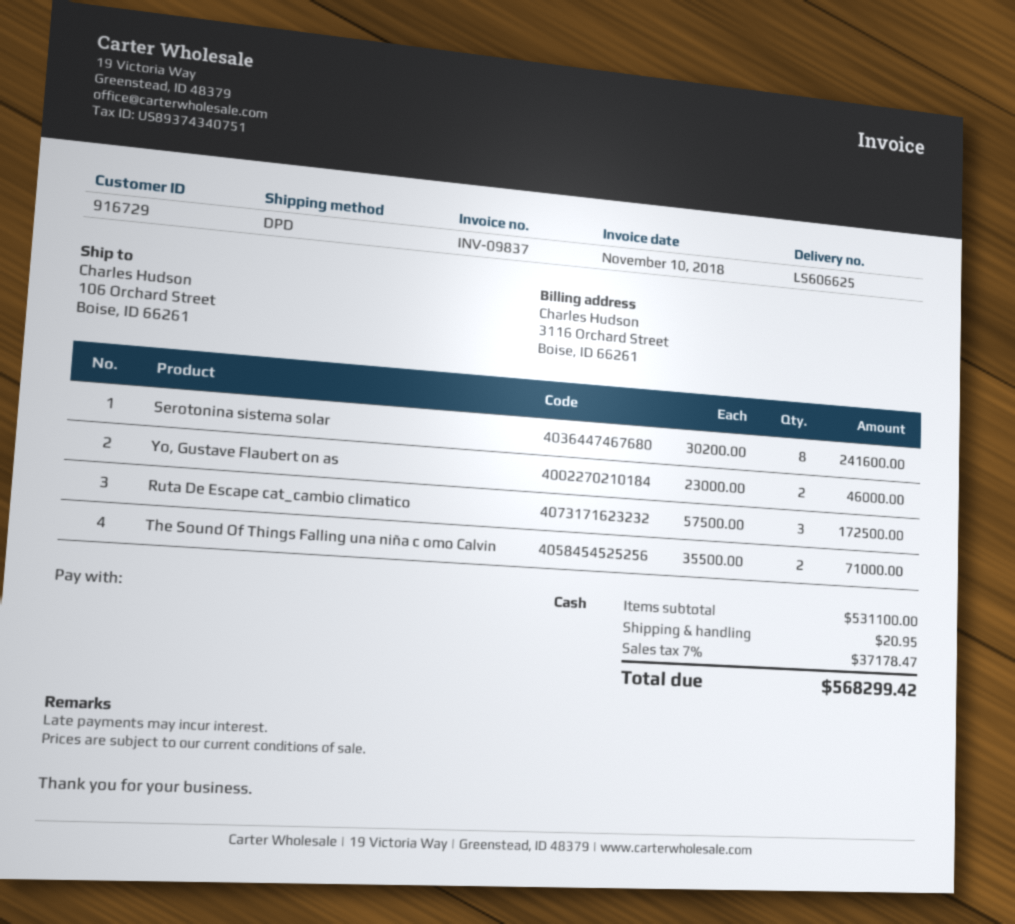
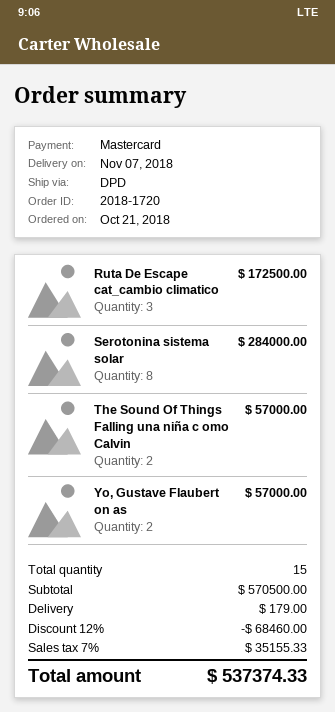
payment method: cash -> Mastercard
Serotonina sistema solar: 8 for 241600.00 -> 8 for 284000.00
Yo, Gustave Flaubert on as: 2 for 46000.00 -> 2 for 57000.00
The Sound Of Things Falling una niña c omo Calvin: 2 for 71000.00 -> 2 for 57000.00
subtotal: 531100.00 -> 570500.00
discount: none -> 12% = 68460.00
shipping: 20.95 -> 179.00
tax: 7% = 37178.47 -> 7% = 35155.33
total: 568299.42 -> 537374.33

